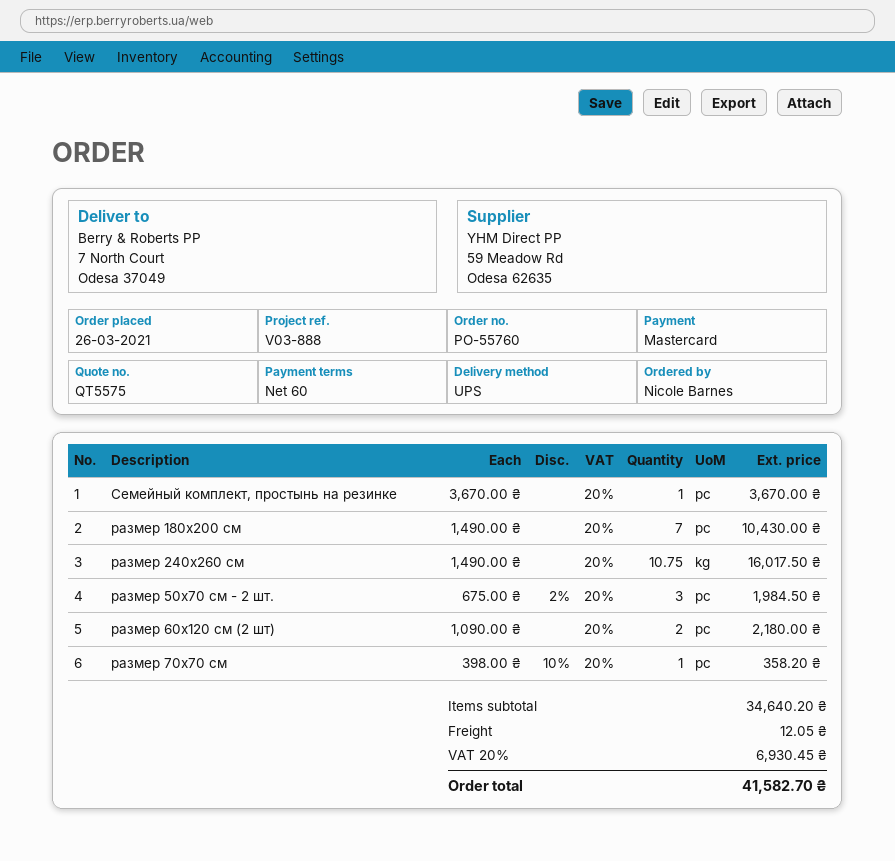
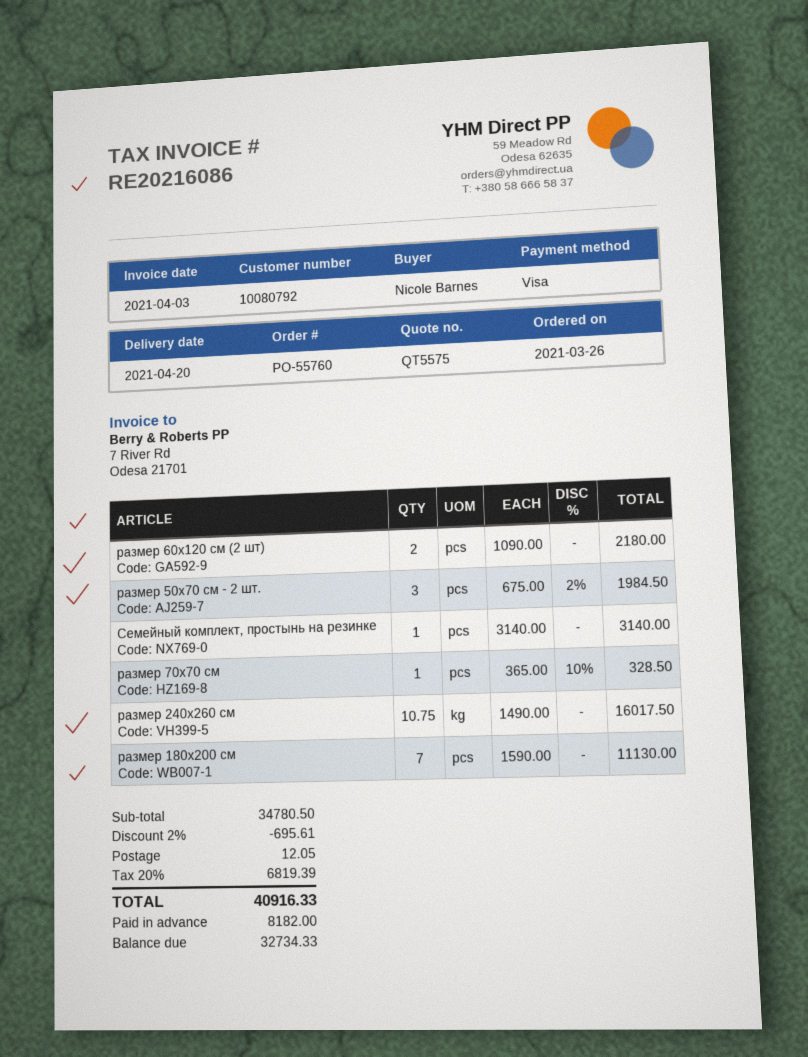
payment method: Mastercard -> Visa
Семейный комплект, простынь на резинке: 1 x 3670.00 = 3670.00 -> 1 x 3140.00 = 3140.00
размер 180х200 см: 7 x 1490.00 = 10430.00 -> 7 x 1590.00 = 11130.00
размер 70х70 см: 1 x 398.00 - 10% = 358.20 -> 1 x 365.00 - 10% = 328.50
subtotal: 34640.20 -> 34780.50
discount: none -> 2% = 695.61
tax: 20% = 6930.45 -> 20% = 6819.39
total: 41582.70 -> 40916.33

